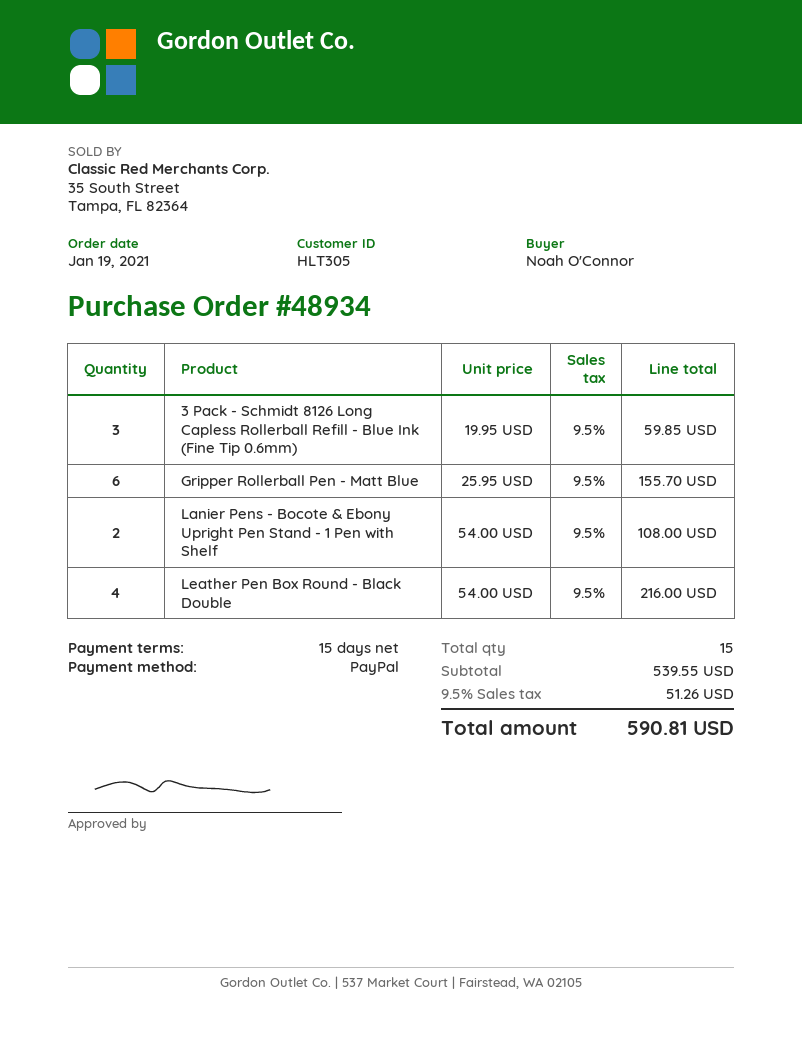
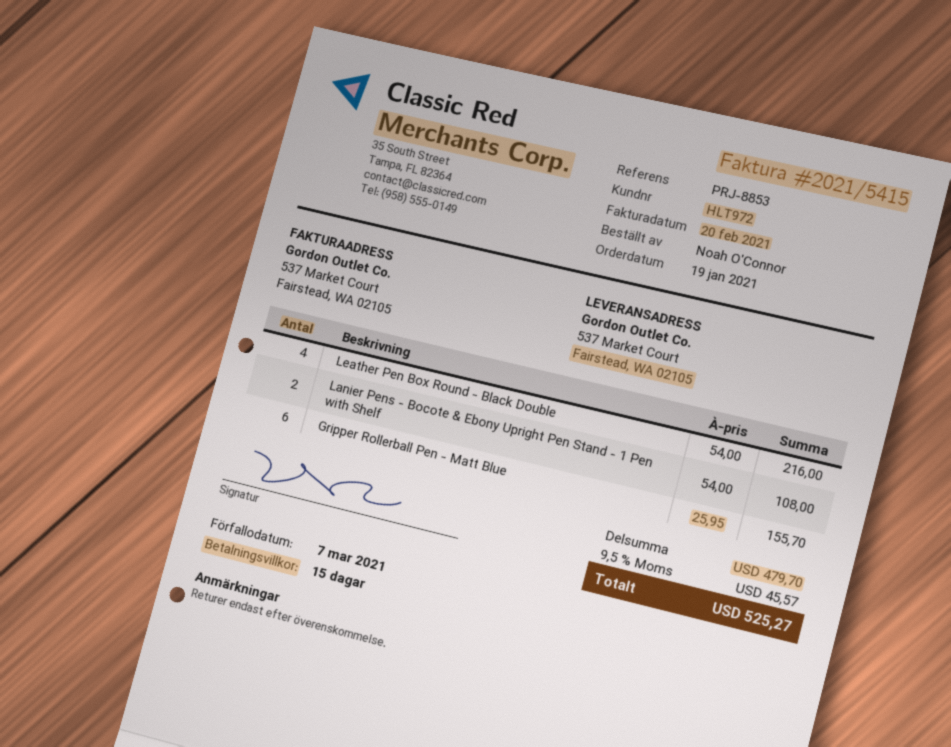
customer number: HLT305 -> HLT972
3 Pack - Schmidt 8126 Long Capless Rollerball Refill - Blue Ink (Fine Tip 0.6mm): 3 x 19.95 = 59.85 -> none
subtotal: 539.55 -> 479.70
tax: 9.5% = 51.26 -> 9.5% = 45.57
total: 590.81 -> 525.27

